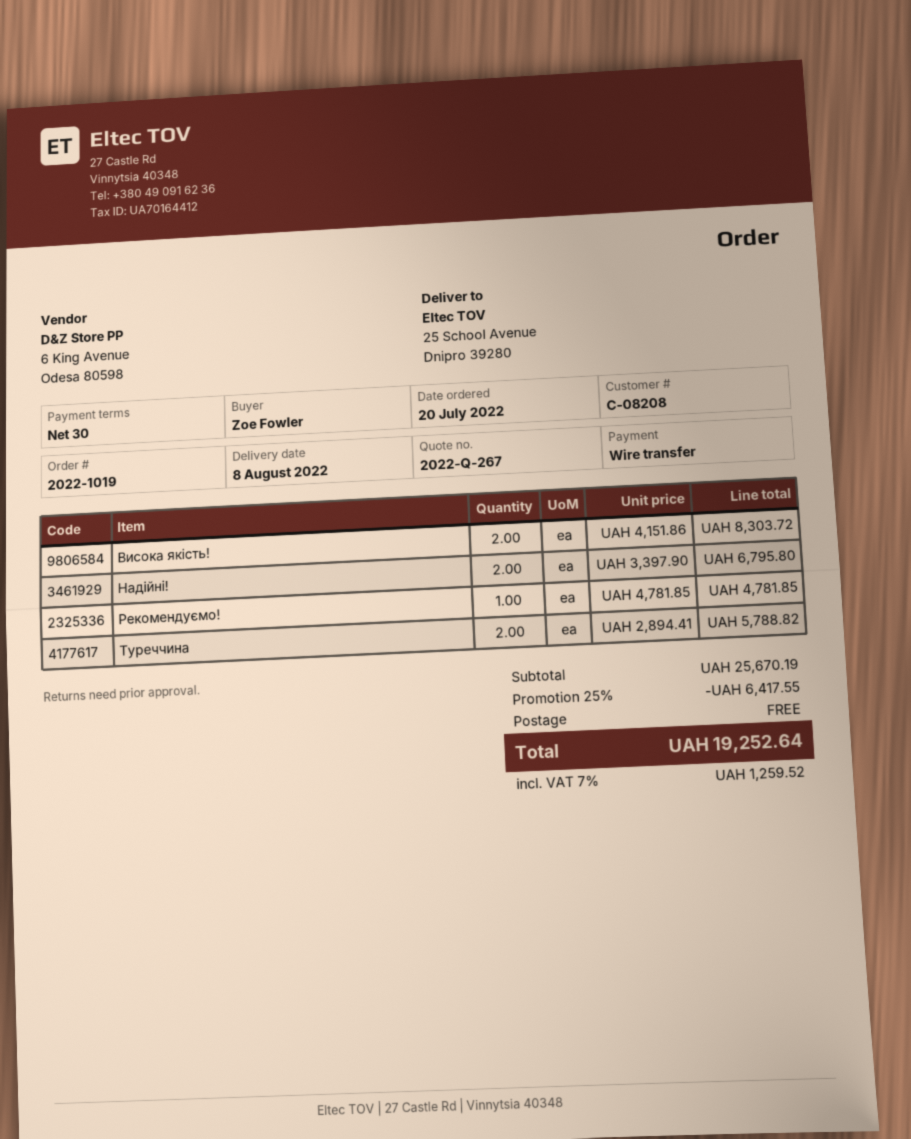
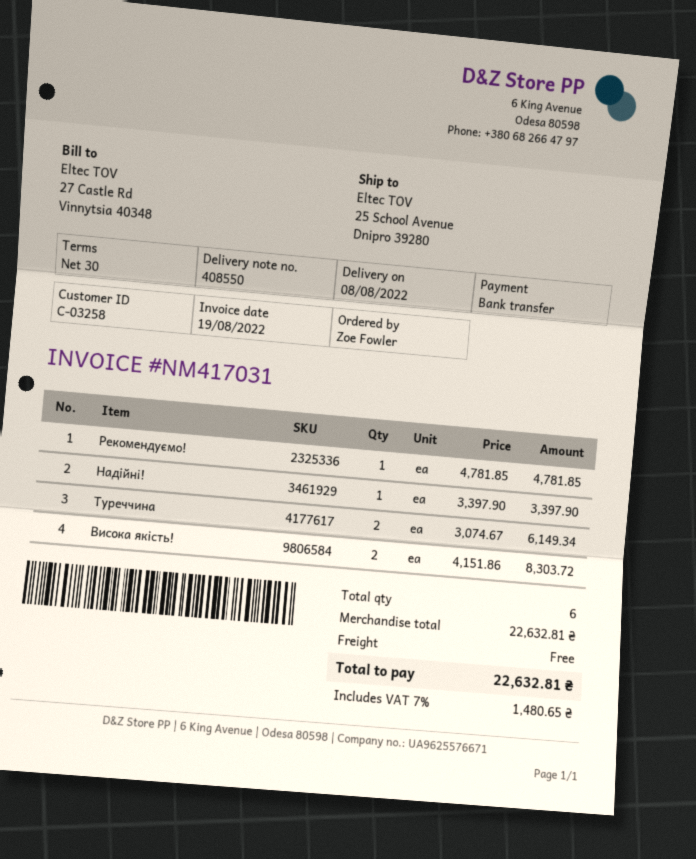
customer number: C-08208 -> C-03258
Надійні!: 2 x 3397.90 = 6795.80 -> 1 x 3397.90 = 3397.90
Туреччина: 2 x 2894.41 = 5788.82 -> 2 x 3074.67 = 6149.34
subtotal: 25670.19 -> 22632.81
discount: 25% = 6417.55 -> none
tax: 7% = 1259.52 -> 7% = 1480.65
total: 19252.64 -> 22632.81

